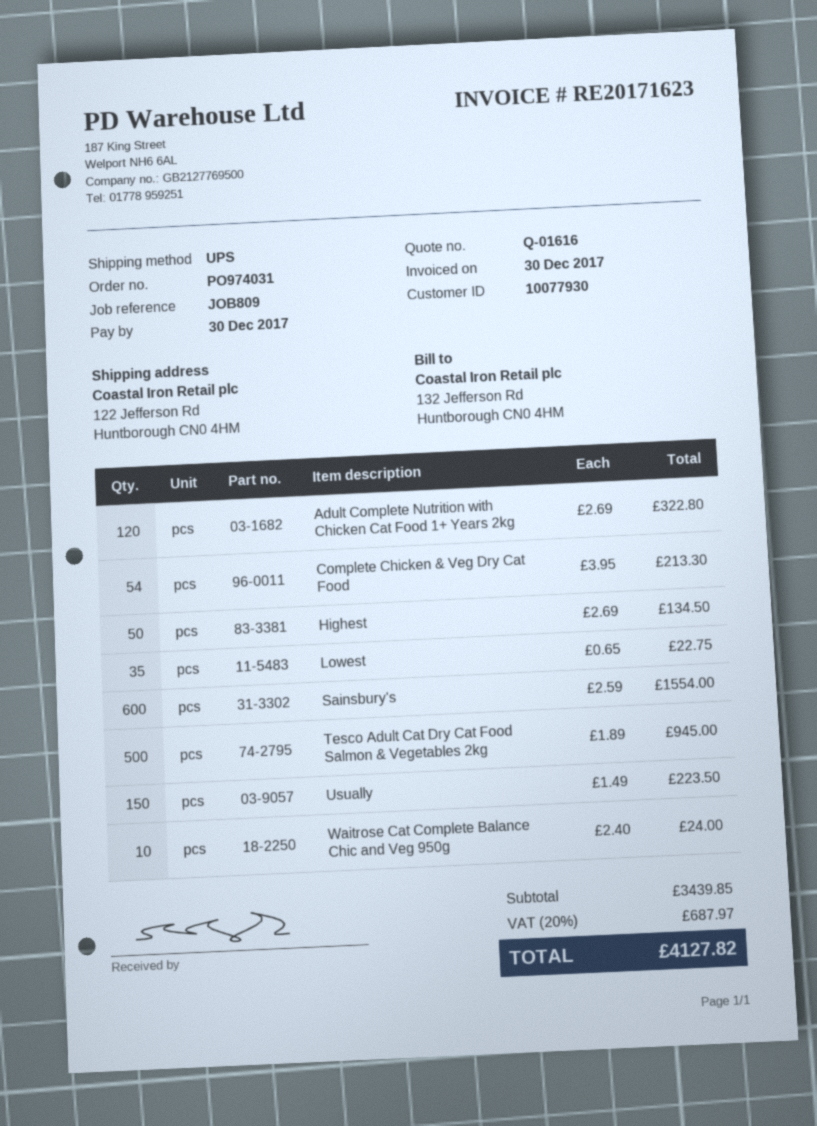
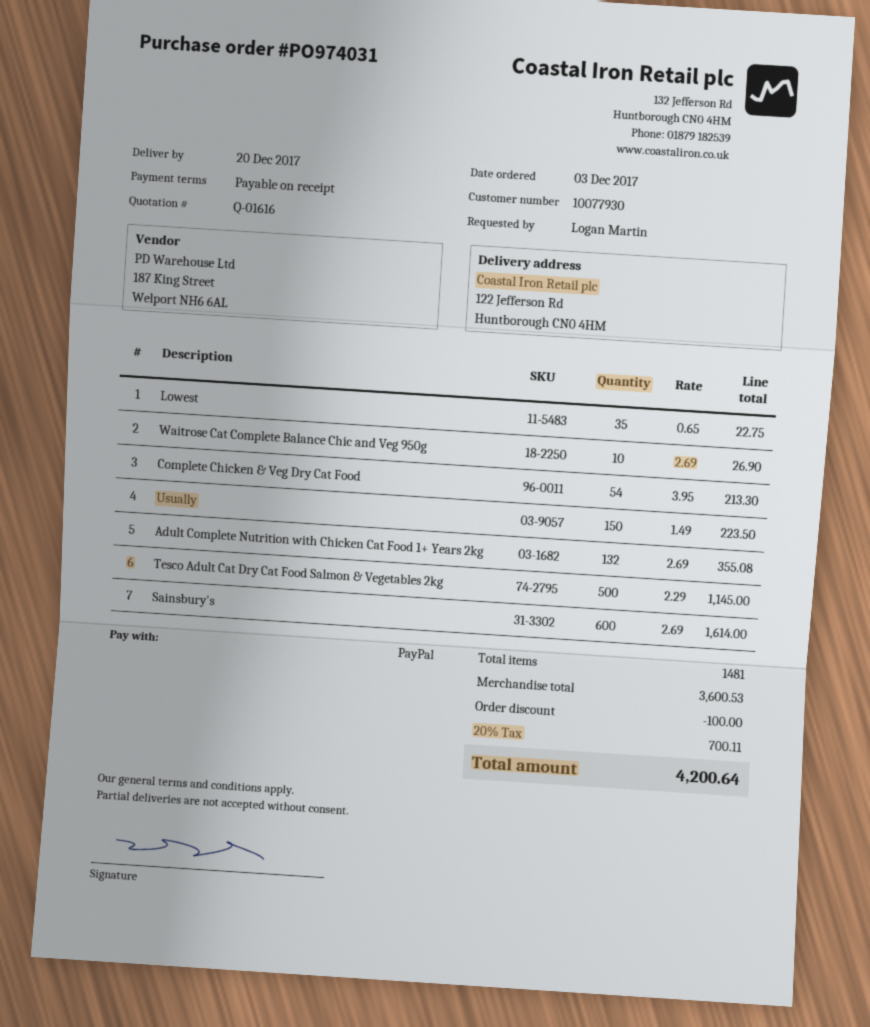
Adult Complete Nutrition with Chicken Cat Food 1+ Years 2kg: 120 x 2.69 = 322.80 -> 132 x 2.69 = 355.08
Highest: 50 x 2.69 = 134.50 -> none
Sainsbury's: 600 x 2.59 = 1554.00 -> 600 x 2.69 = 1614.00
Tesco Adult Cat Dry Cat Food Salmon & Vegetables 2kg: 500 x 1.89 = 945.00 -> 500 x 2.29 = 1145.00
Waitrose Cat Complete Balance Chic and Veg 950g: 10 x 2.40 = 24.00 -> 10 x 2.69 = 26.90
subtotal: 3439.85 -> 3600.53
discount: none -> 100.00
tax: 20% = 687.97 -> 20% = 700.11
total: 4127.82 -> 4200.64

